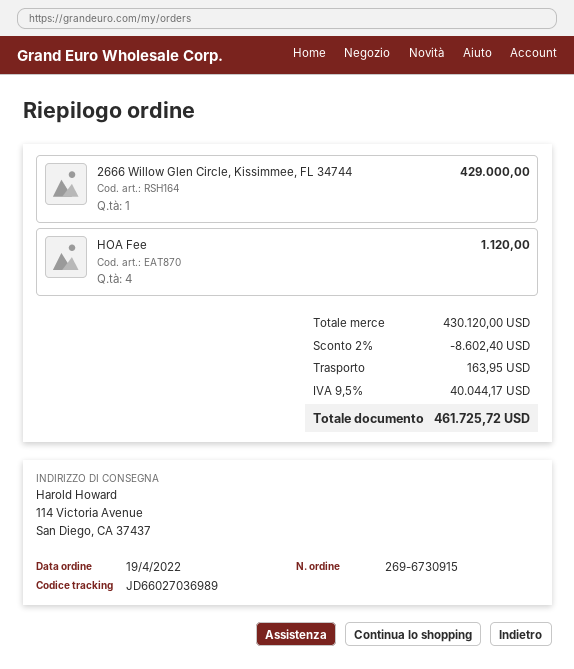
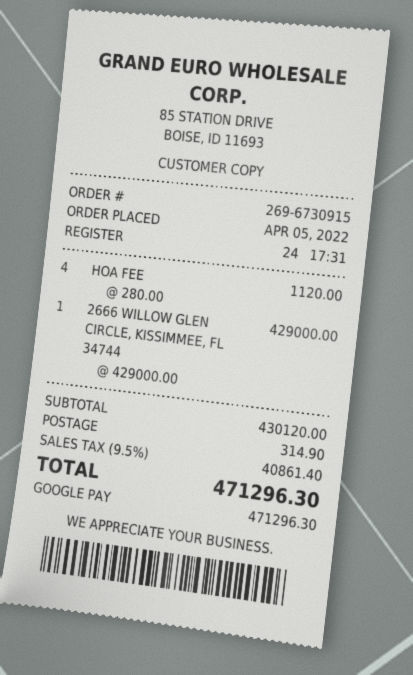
order date: 2022-04-19 -> 2022-04-05
discount: 2% = 8602.40 -> none
shipping: 163.95 -> 314.90
tax: 9.5% = 40044.17 -> 9.5% = 40861.40
total: 461725.72 -> 471296.30

